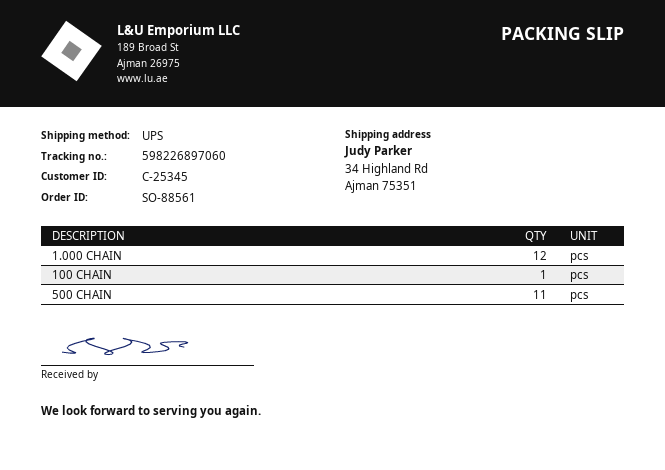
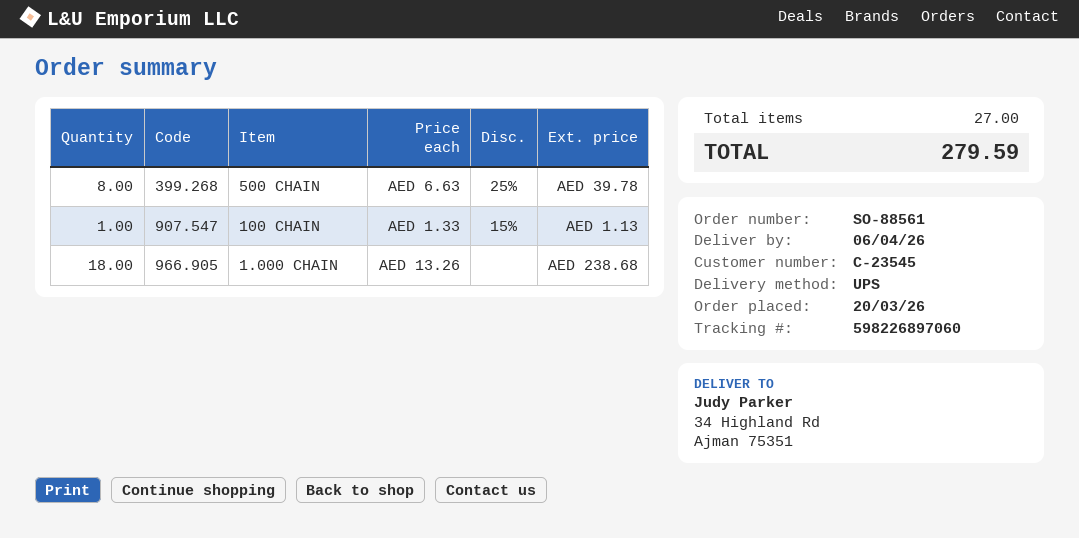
customer number: C-25345 -> C-23545
1.000 CHAIN: 12 -> 18
500 CHAIN: 11 -> 8

